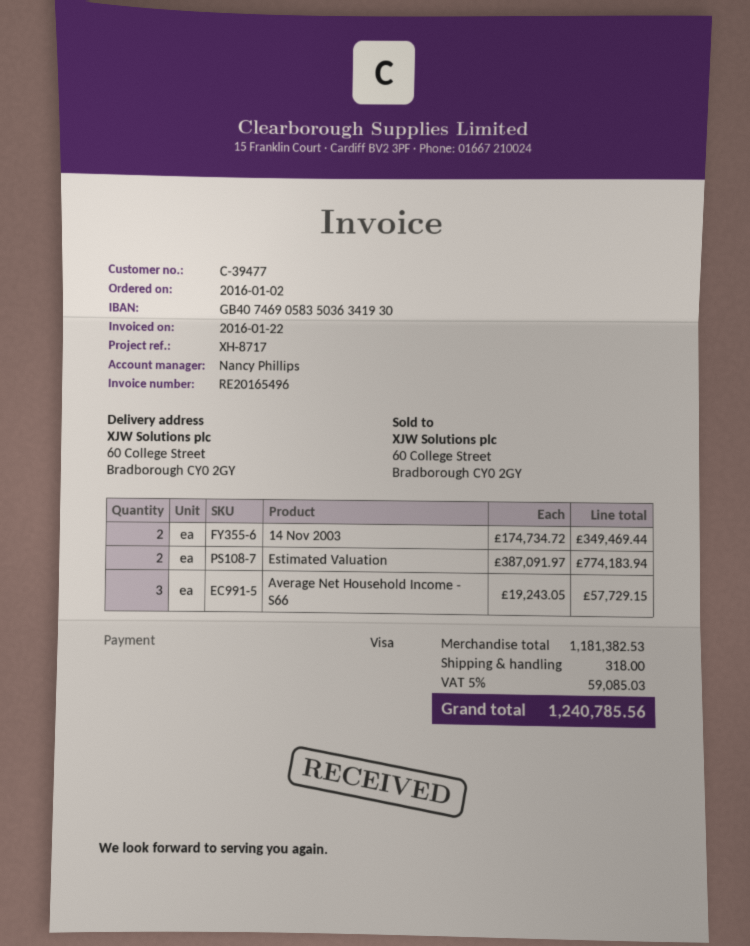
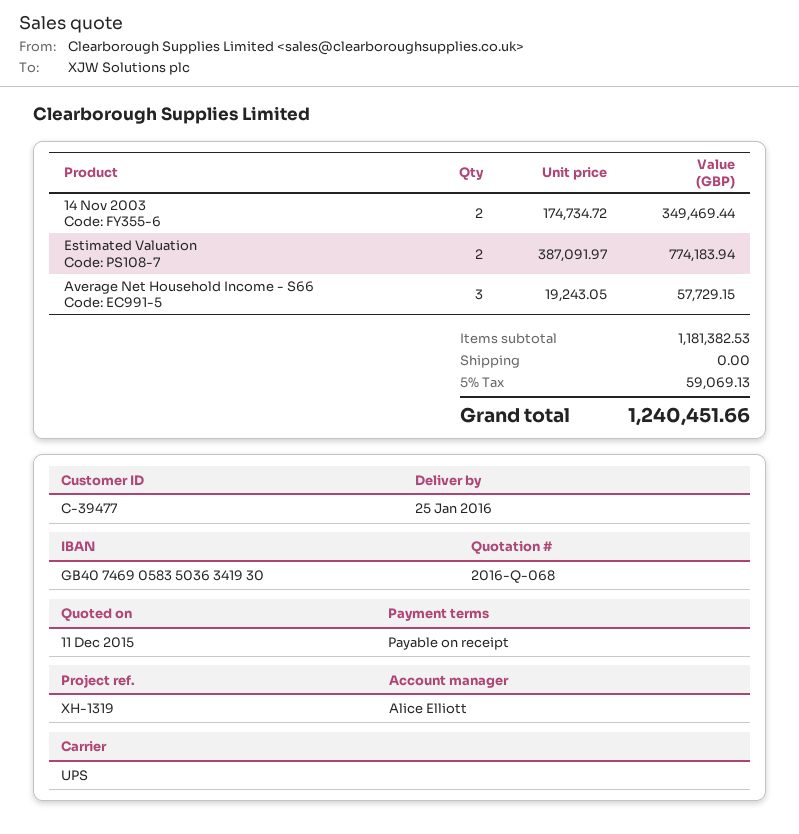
reference: XH-8717 -> XH-1319
sales rep: Nancy Phillips -> Alice Elliott
shipping: 318.00 -> 0.00
tax: 5% = 59085.03 -> 5% = 59069.13
total: 1240785.56 -> 1240451.66

